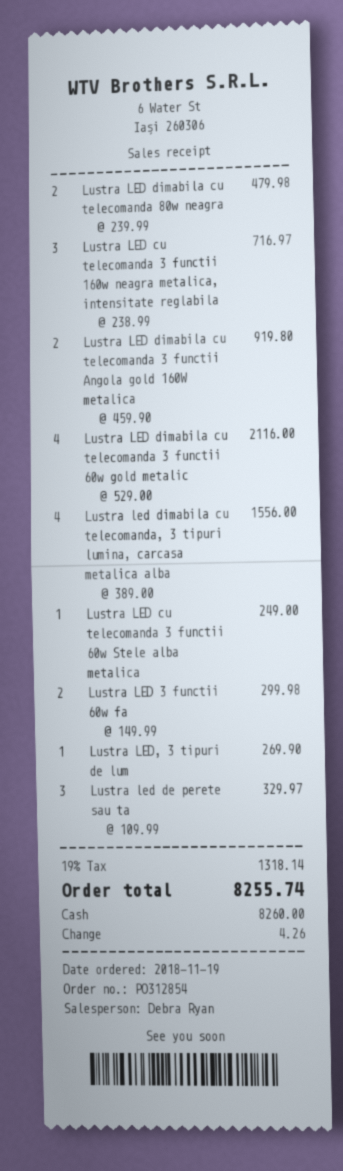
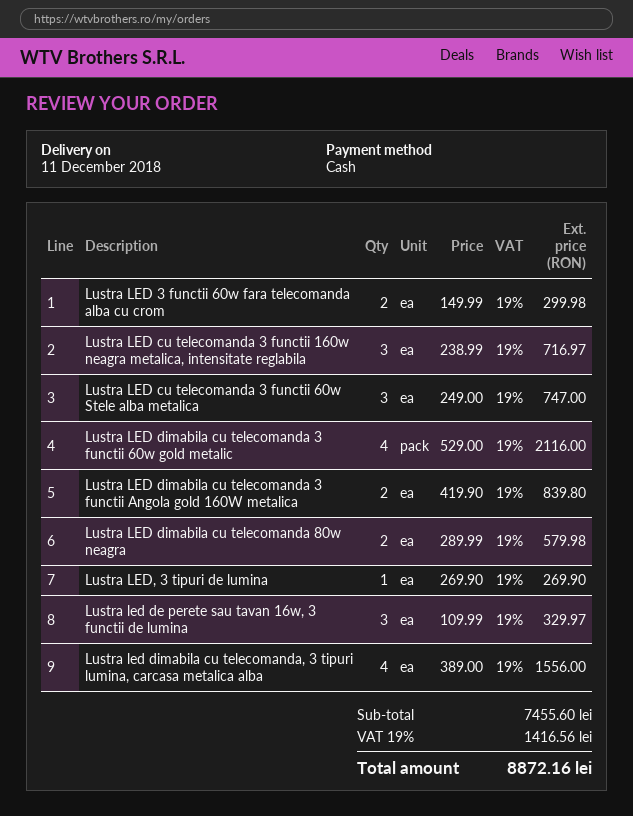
Lustra LED dimabila cu telecomanda 80w neagra: 2 x 239.99 = 479.98 -> 2 x 289.99 = 579.98
Lustra LED dimabila cu telecomanda 3 functii Angola gold 160W metalica: 2 x 459.90 = 919.80 -> 2 x 419.90 = 839.80
Lustra LED cu telecomanda 3 functii 60w Stele alba metalica: 1 x 249.00 = 249.00 -> 3 x 249.00 = 747.00
tax: 19% = 1318.14 -> 19% = 1416.56
total: 8255.74 -> 8872.16

